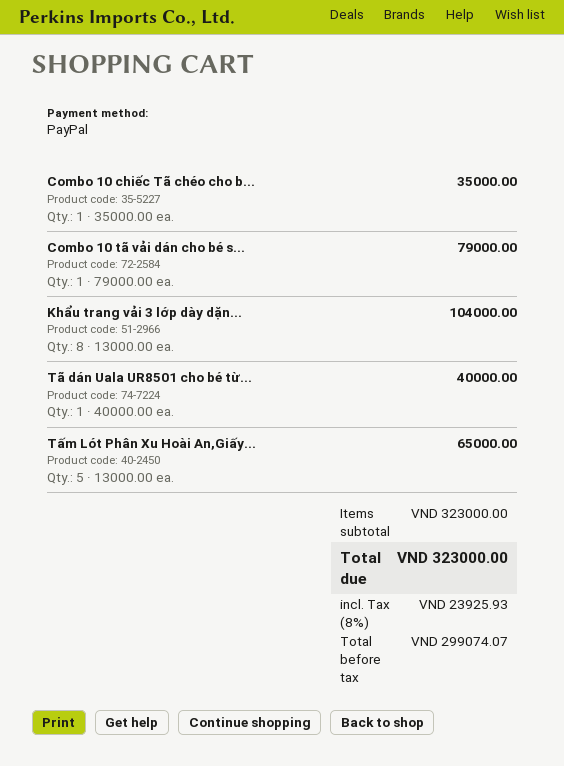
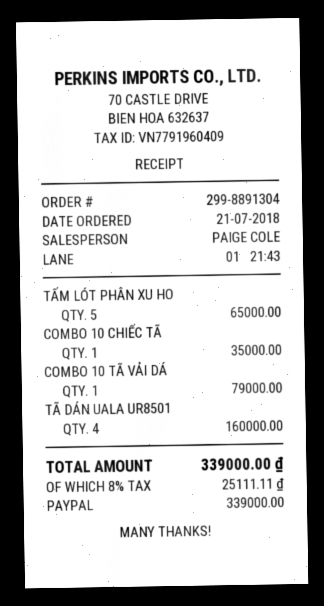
Khẩu trang vải 3 lớp dày dặn...: 8 for 104000.00 -> none
Tã dán Uala UR8501 cho bé từ...: 1 for 40000.00 -> 4 for 160000.00
tax: 8% = 23925.93 -> 8% = 25111.11
total: 323000.00 -> 339000.00

